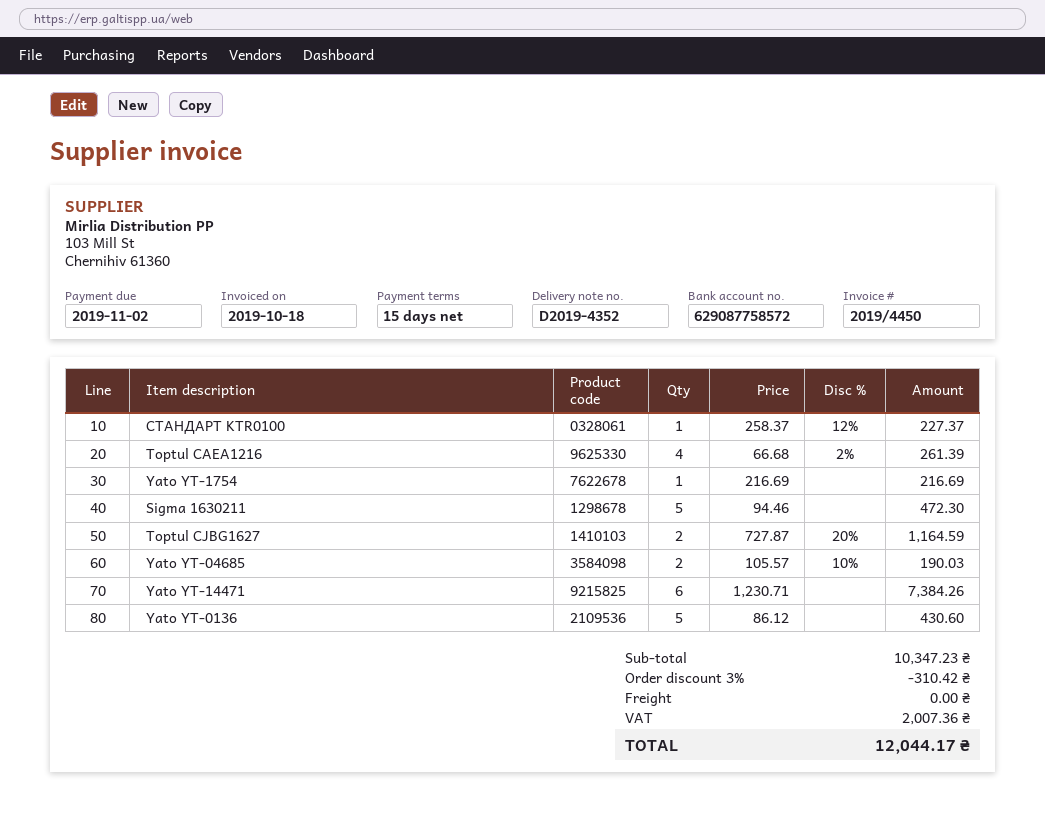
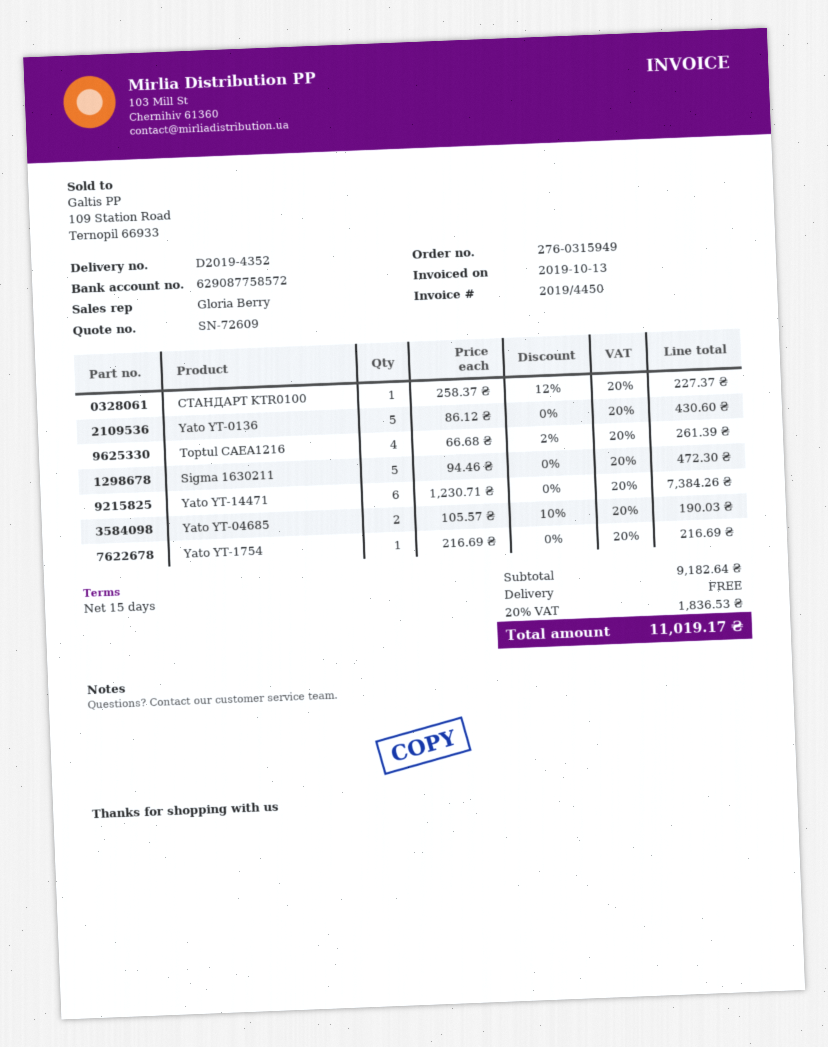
invoice date: 2019-10-18 -> 2019-10-13
Toptul CJBG1627: 2 x 727.87 - 20% = 1164.59 -> none
subtotal: 10347.23 -> 9182.64
discount: 3% = 310.42 -> none
tax: 2007.36 -> 1836.53
total: 12044.17 -> 11019.17

